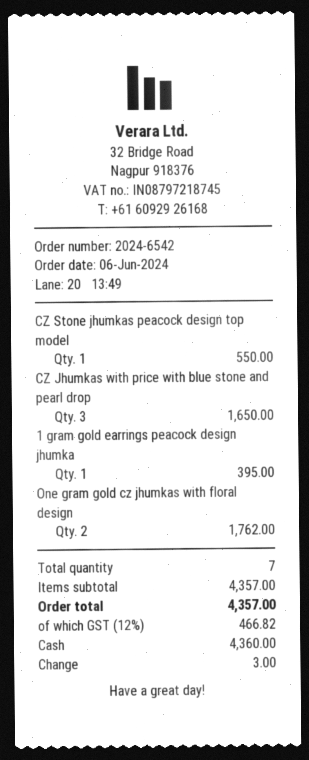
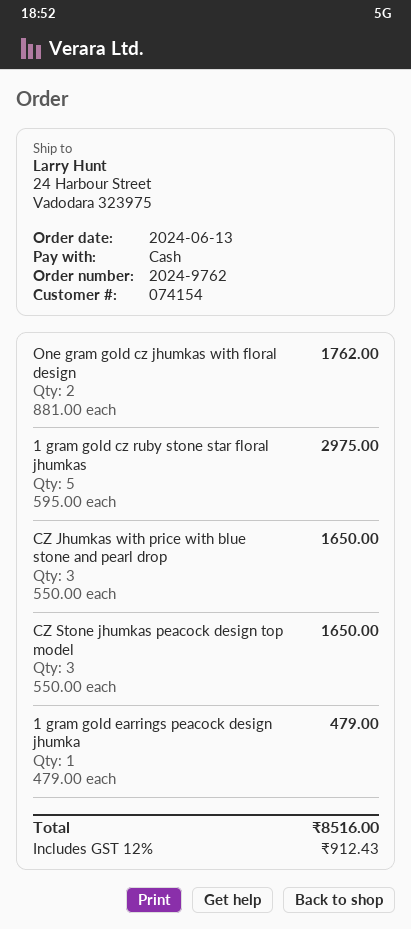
order number: 2024-6542 -> 2024-9762
order date: 2024-06-06 -> 2024-06-13
CZ Stone jhumkas peacock design top model: 1 for 550.00 -> 3 for 1650.00
1 gram gold earrings peacock design jhumka: 1 for 395.00 -> 1 for 479.00
1 gram gold cz ruby stone star floral jhumkas: none -> 5 for 2975.00
tax: 12% = 466.82 -> 12% = 912.43
total: 4357.00 -> 8516.00

